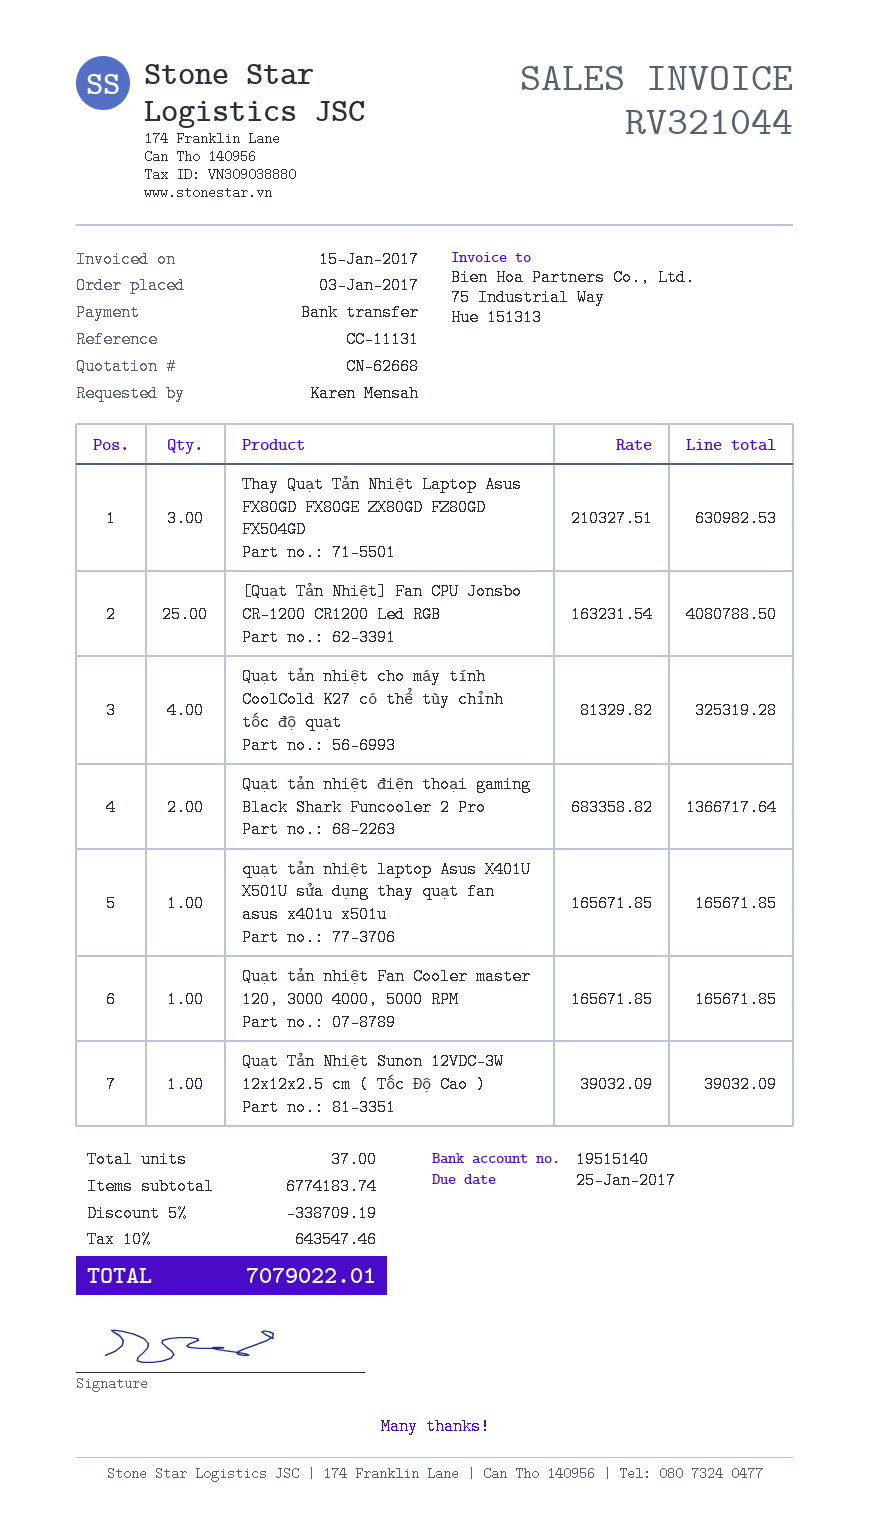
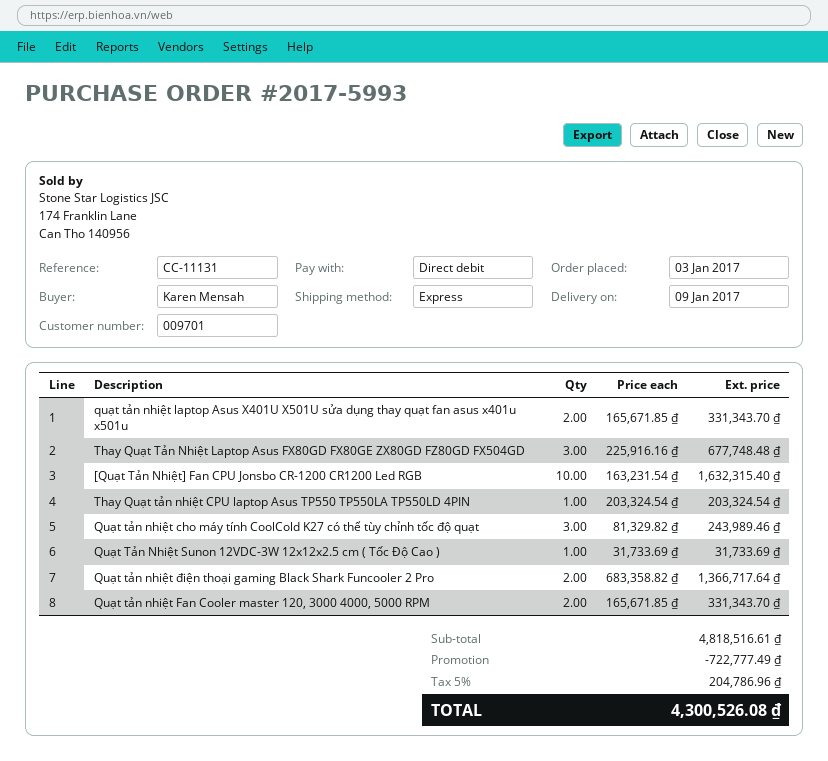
payment method: bank transfer -> direct debit
Thay Quạt Tản Nhiệt Laptop Asus FX80GD FX80GE ZX80GD FZ80GD FX504GD: 3 x 210327.51 = 630982.53 -> 3 x 225916.16 = 677748.48
[Quạt Tản Nhiệt] Fan CPU Jonsbo CR-1200 CR1200 Led RGB: 25 x 163231.54 = 4080788.50 -> 10 x 163231.54 = 1632315.40
Quạt tản nhiệt cho máy tính CoolCold K27 có thể tùy chỉnh tốc độ quạt: 4 x 81329.82 = 325319.28 -> 3 x 81329.82 = 243989.46
quạt tản nhiệt laptop Asus X401U X501U sửa dụng thay quạt fan asus x401u x501u: 1 x 165671.85 = 165671.85 -> 2 x 165671.85 = 331343.70
Quạt tản nhiệt Fan Cooler master 120, 3000 4000, 5000 RPM: 1 x 165671.85 = 165671.85 -> 2 x 165671.85 = 331343.70
Quạt Tản Nhiệt Sunon 12VDC-3W 12x12x2.5 cm ( Tốc Độ Cao ): 1 x 39032.09 = 39032.09 -> 1 x 31733.69 = 31733.69
Thay Quạt tản nhiệt CPU laptop Asus TP550 TP550LA TP550LD 4PIN: none -> 1 x 203324.54 = 203324.54
subtotal: 6774183.74 -> 4818516.61
discount: 338709.19 -> 722777.49
tax: 10% = 643547.46 -> 5% = 204786.96
total: 7079022.01 -> 4300526.08

